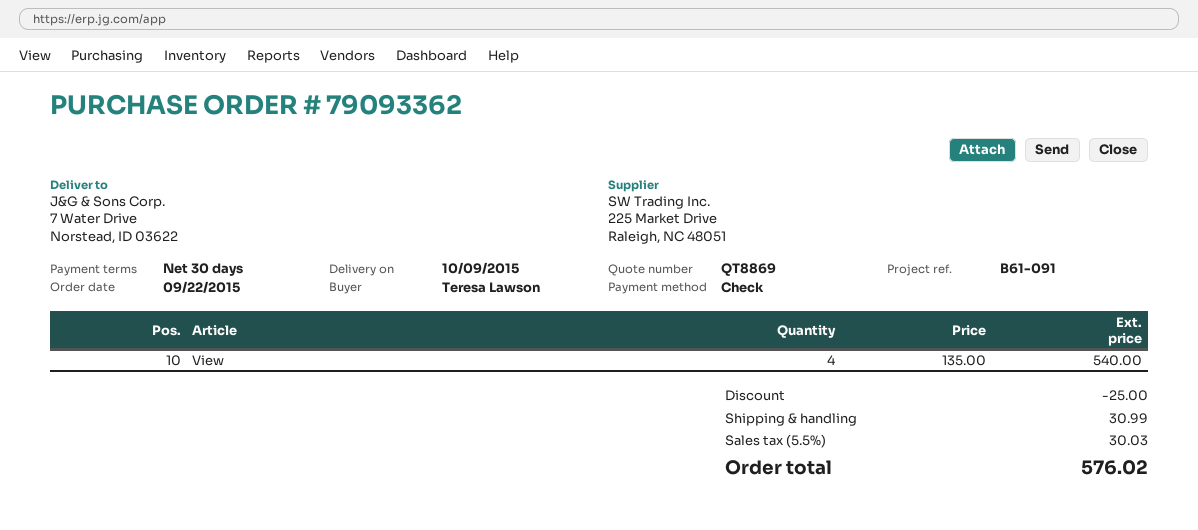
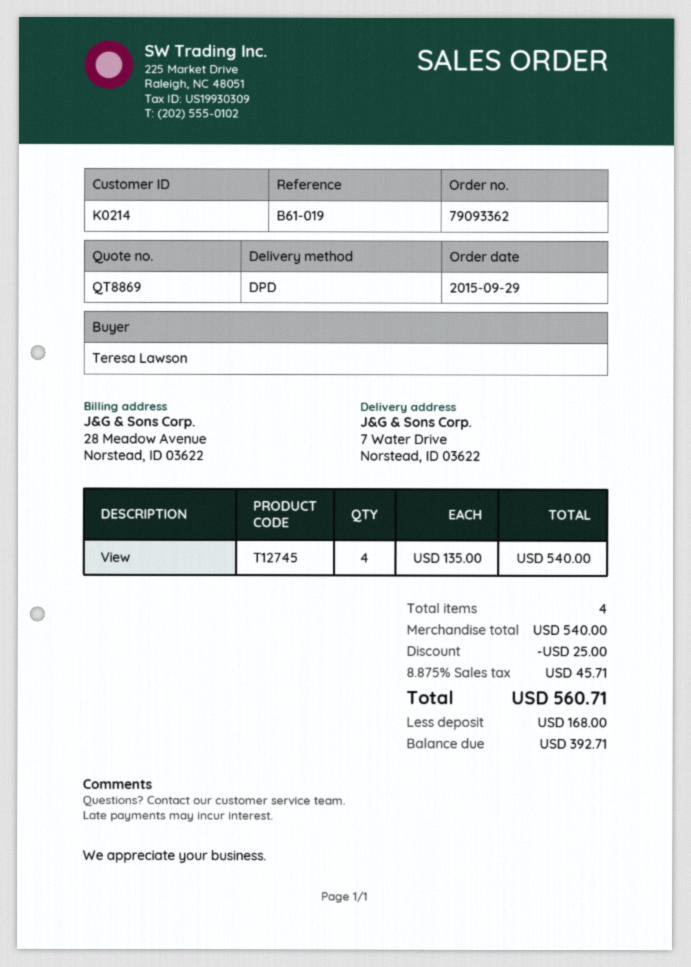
order date: 2015-09-22 -> 2015-09-29
reference: B61-091 -> B61-019
shipping: 30.99 -> none
tax: 5.5% = 30.03 -> 8.875% = 45.71
total: 576.02 -> 560.71

